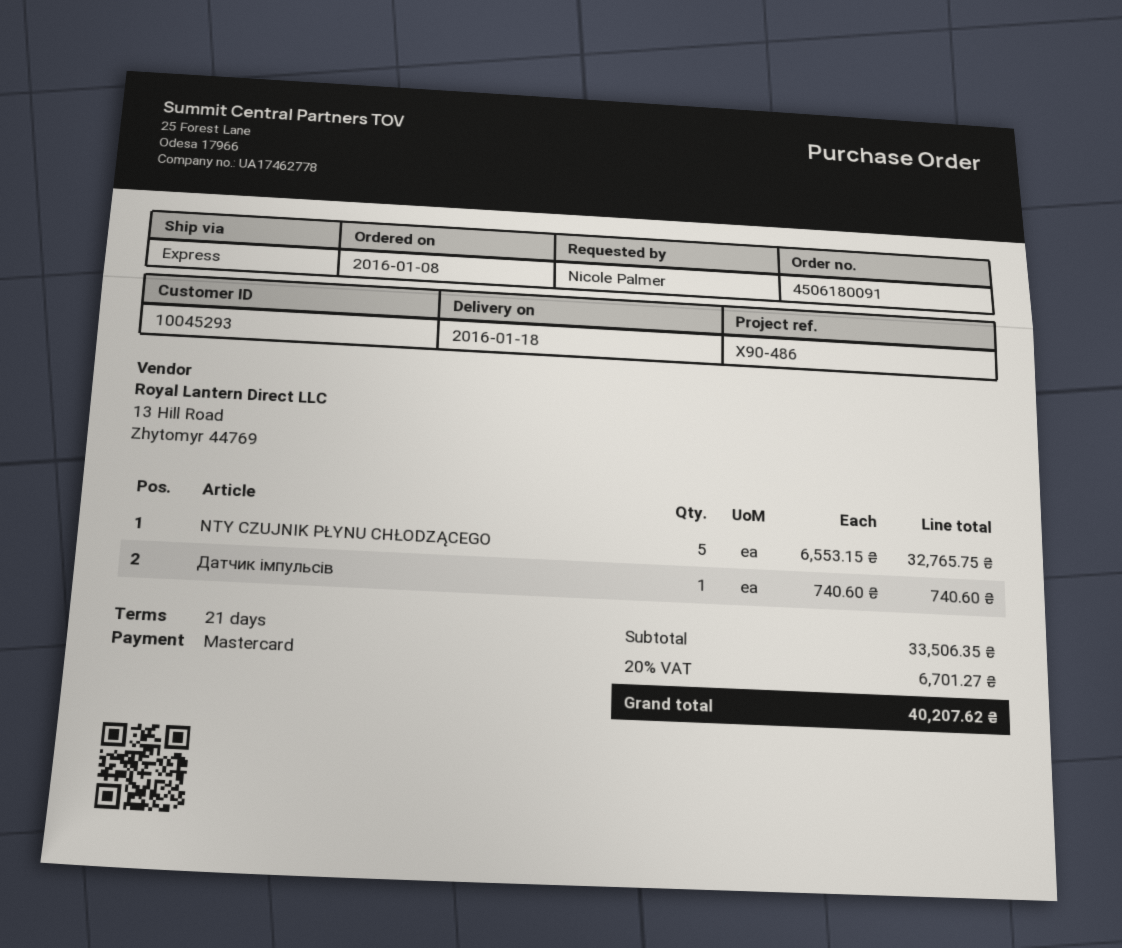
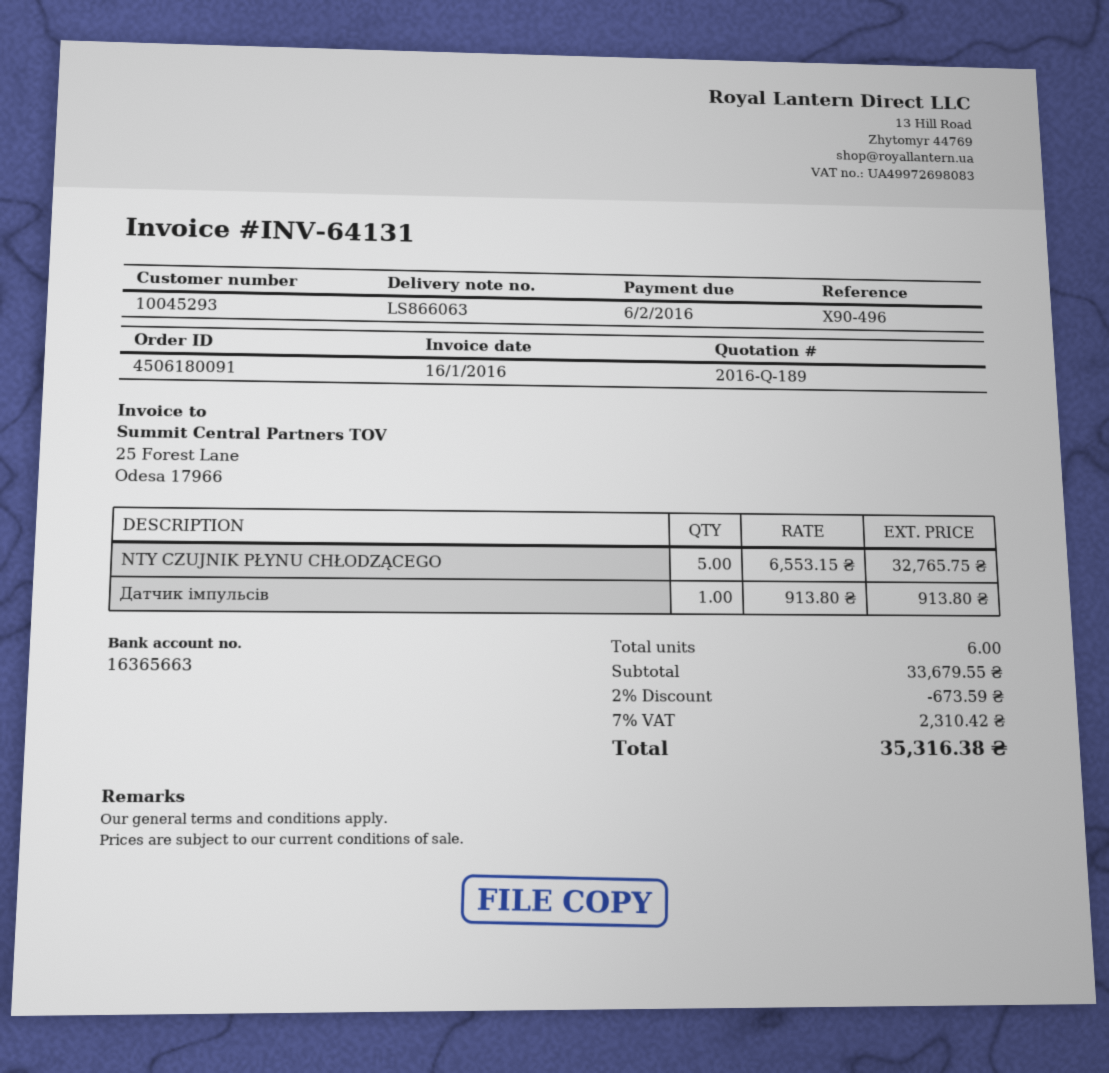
reference: X90-486 -> X90-496
Датчик імпульсів: 1 x 740.60 = 740.60 -> 1 x 913.80 = 913.80
subtotal: 33506.35 -> 33679.55
discount: none -> 2% = 673.59
tax: 20% = 6701.27 -> 7% = 2310.42
total: 40207.62 -> 35316.38

